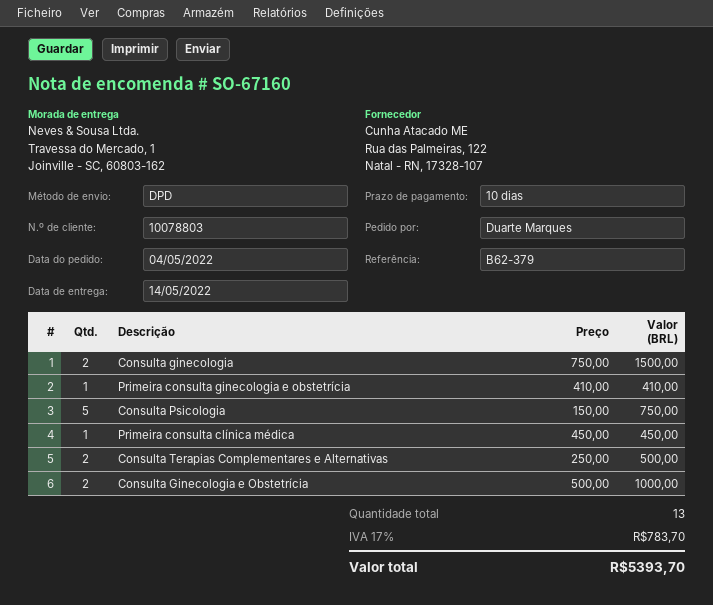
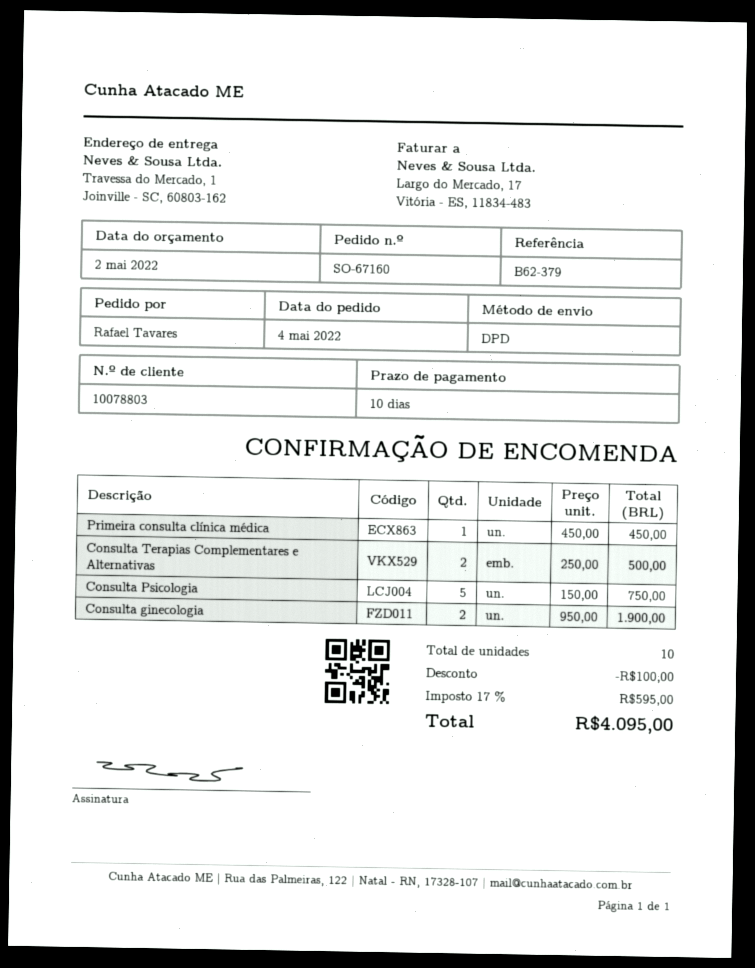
ordered by: Duarte Marques -> Rafael Tavares
Consulta ginecologia: 2 x 750.00 = 1500.00 -> 2 x 950.00 = 1900.00
Primeira consulta ginecologia e obstetrícia: 1 x 410.00 = 410.00 -> none
Consulta Ginecologia e Obstetrícia: 2 x 500.00 = 1000.00 -> none
total quantity: 13 -> 10
discount: none -> 100.00
tax: 17% = 783.70 -> 17% = 595.00
total: 5393.70 -> 4095.00

